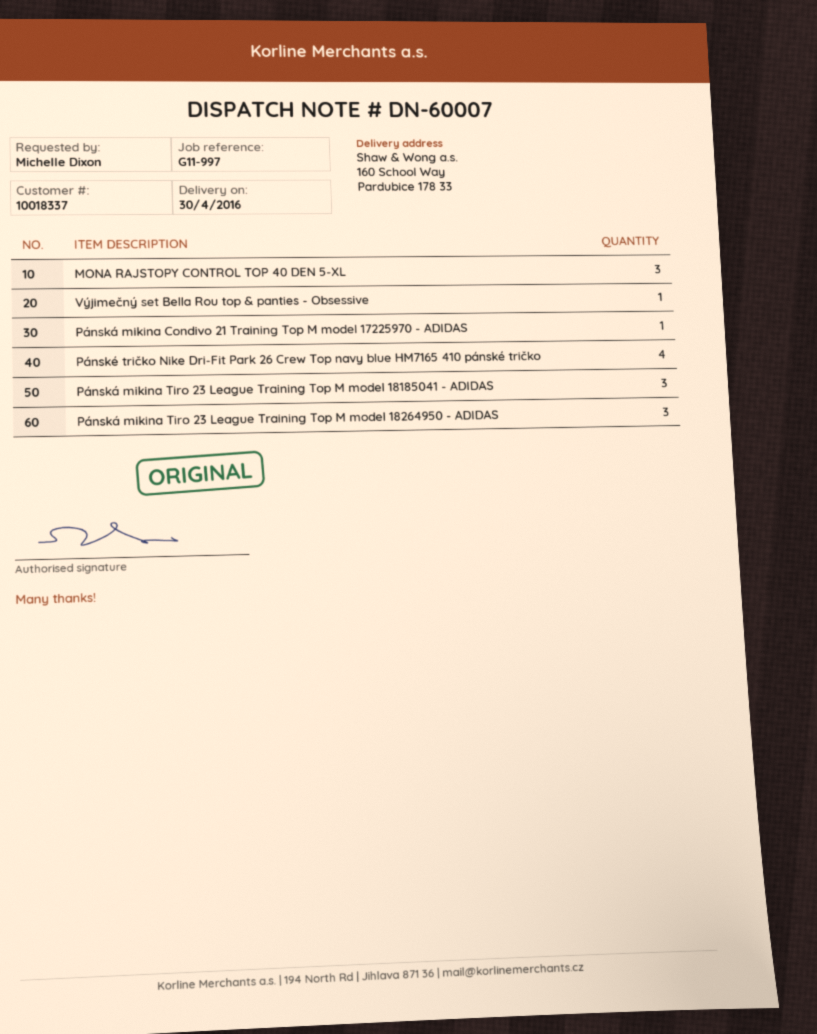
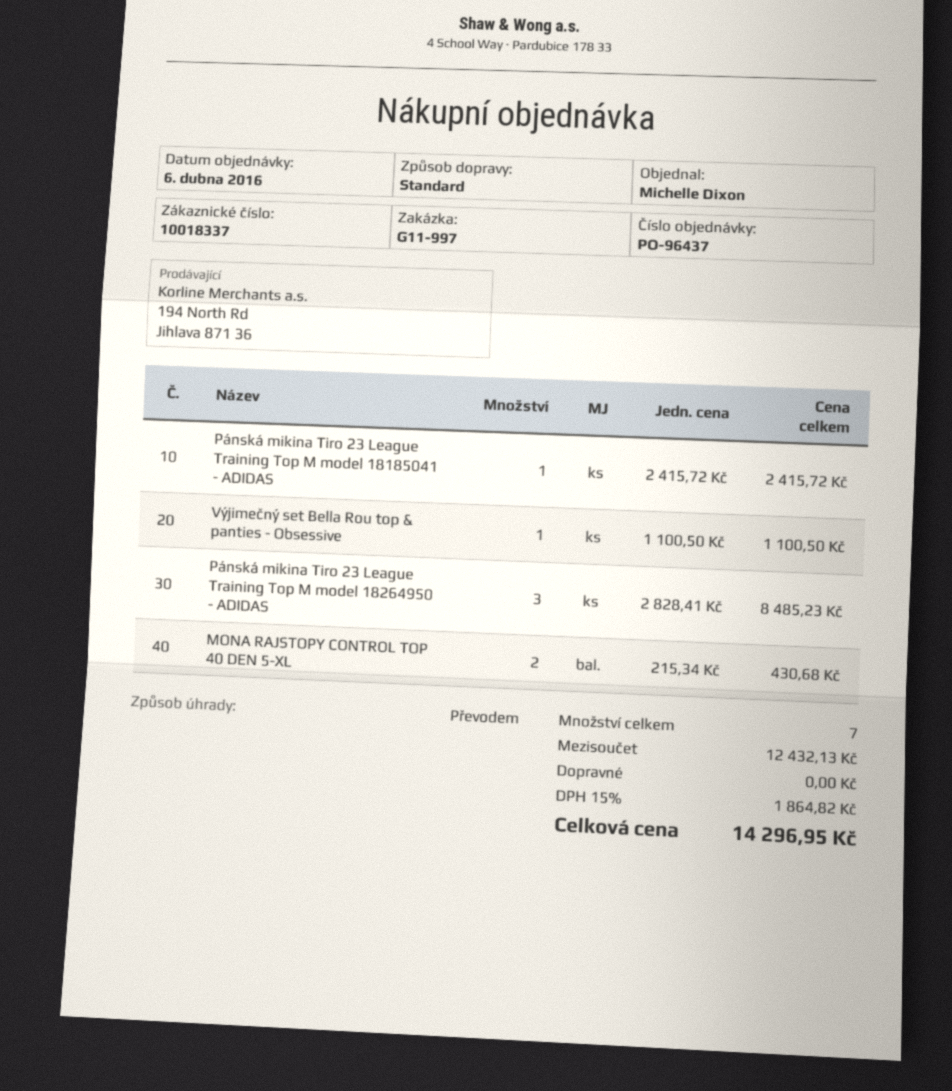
MONA RAJSTOPY CONTROL TOP 40 DEN 5-XL: 3 -> 2
Pánská mikina Condivo 21 Training Top M model 17225970 - ADIDAS: 1 -> none
Pánské tričko Nike Dri-Fit Park 26 Crew Top navy blue HM7165 410 pánské tričko: 4 -> none
Pánská mikina Tiro 23 League Training Top M model 18185041 - ADIDAS: 3 -> 1

